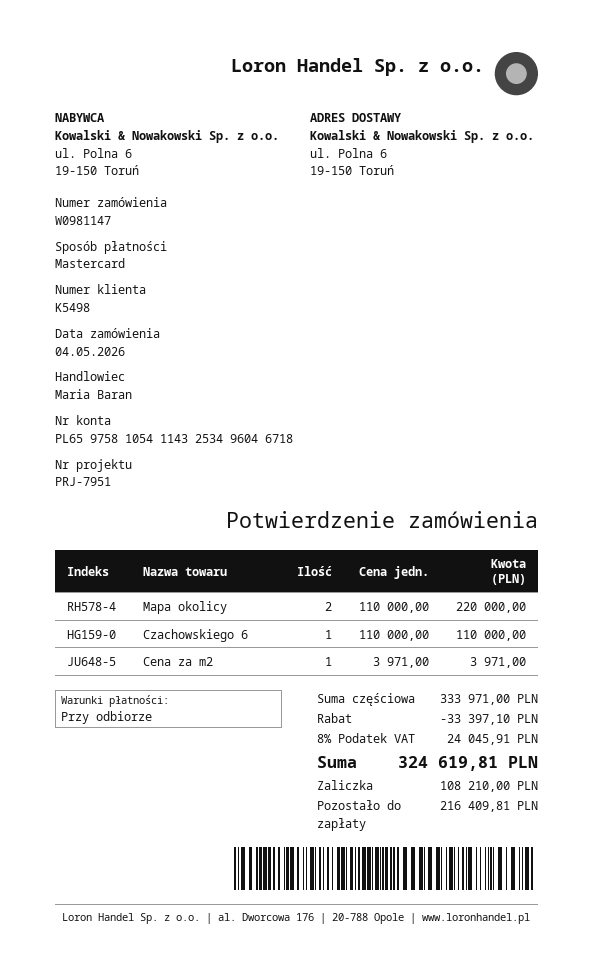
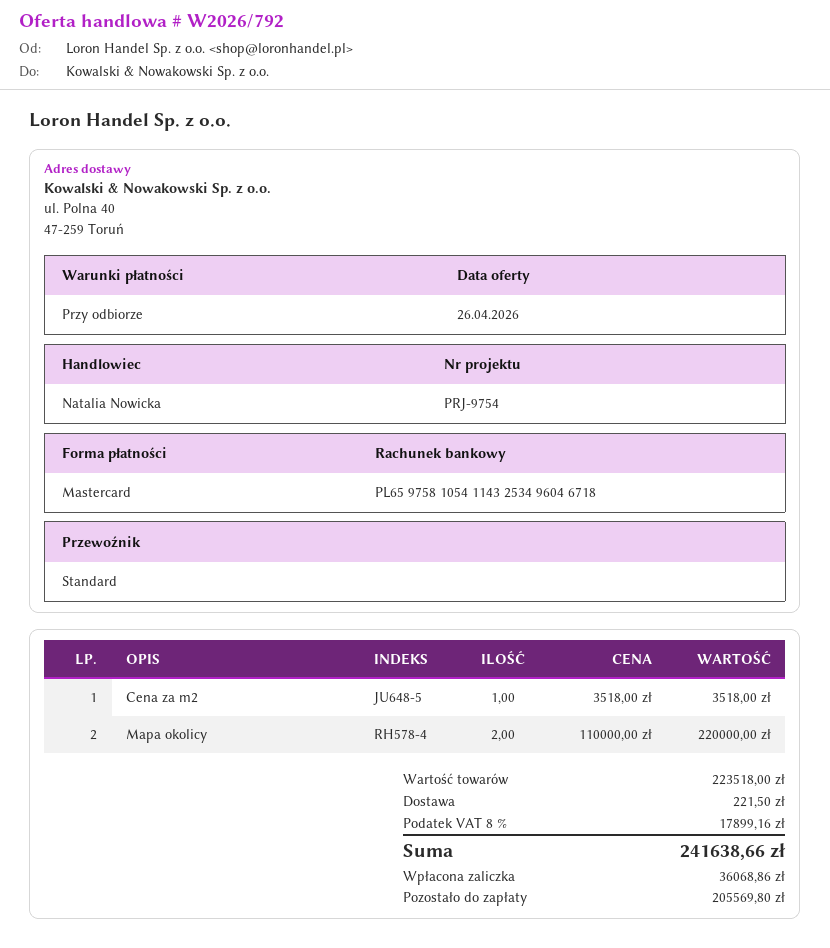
reference: PRJ-7951 -> PRJ-9754
sales rep: Maria Baran -> Natalia Nowicka
ship to: ul. Polna 6, 19-150 Toruń -> ul. Polna 40, 47-259 Toruń
Czachowskiego 6: 1 x 110000.00 = 110000.00 -> none
Cena za m2: 1 x 3971.00 = 3971.00 -> 1 x 3518.00 = 3518.00
subtotal: 333971.00 -> 223518.00
discount: 33397.10 -> none
shipping: none -> 221.50
tax: 8% = 24045.91 -> 8% = 17899.16
total: 324619.81 -> 241638.66
deposit: 108210.00 -> 36068.86
balance: 216409.81 -> 205569.80

